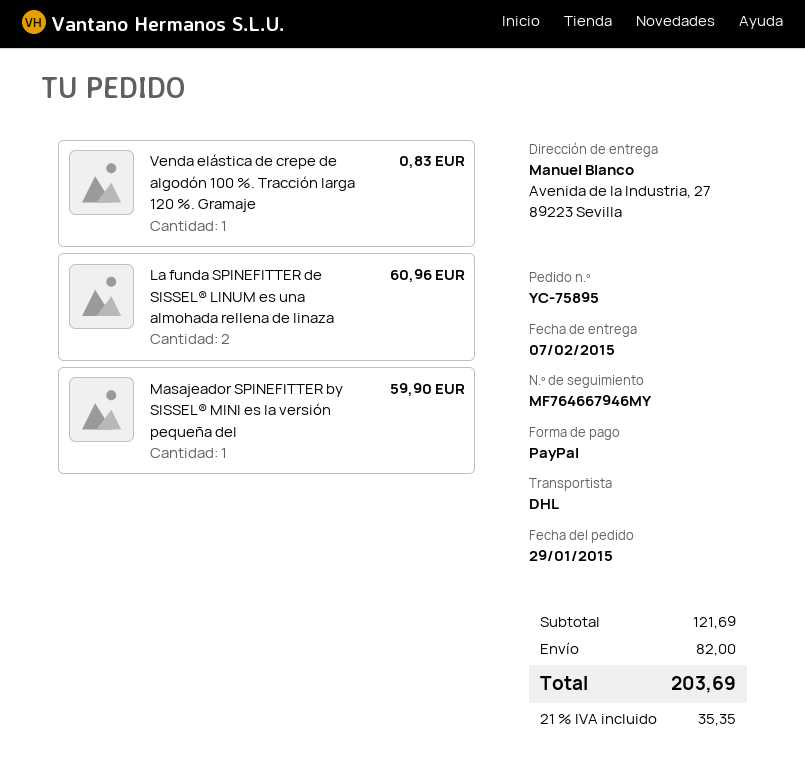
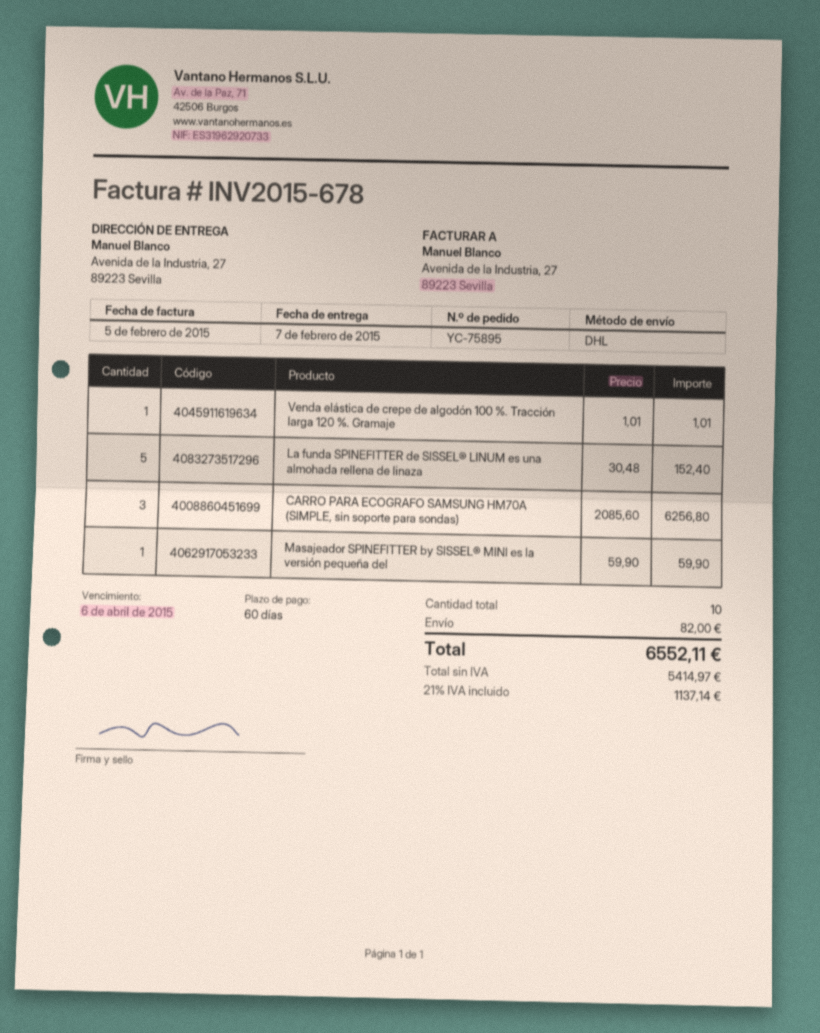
Venda elástica de crepe de algodón 100 %. Tracción larga 120 %. Gramaje: 1 for 0.83 -> 1 for 1.01
La funda SPINEFITTER de SISSEL® LINUM es una almohada rellena de linaza: 2 for 60.96 -> 5 for 152.40
CARRO PARA ECOGRAFO SAMSUNG HM70A (SIMPLE, sin soporte para sondas): none -> 3 for 6256.80
tax: 21% = 35.35 -> 21% = 1137.14
total: 203.69 -> 6552.11

